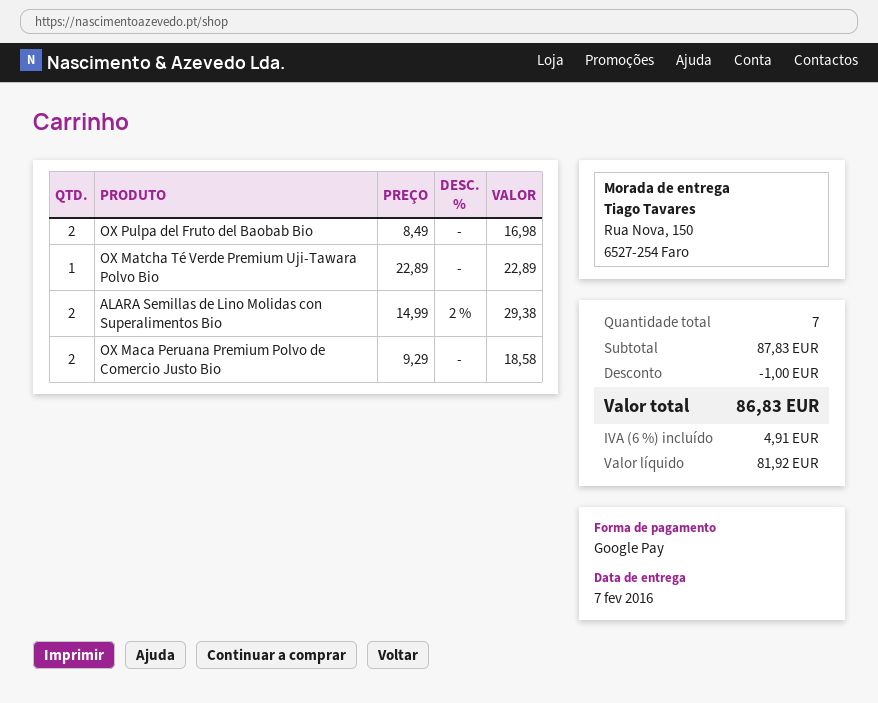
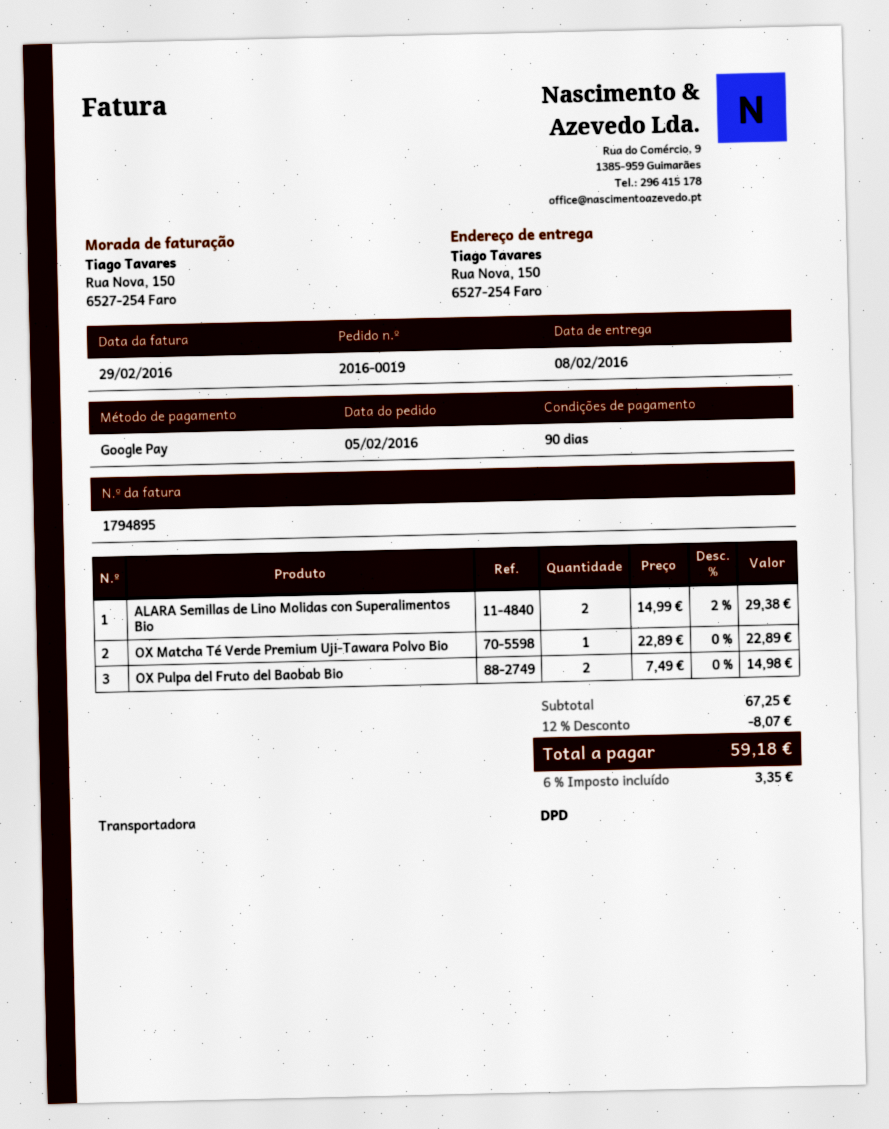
delivery date: 2016-02-07 -> 2016-02-08
OX Pulpa del Fruto del Baobab Bio: 2 x 8.49 = 16.98 -> 2 x 7.49 = 14.98
OX Maca Peruana Premium Polvo de Comercio Justo Bio: 2 x 9.29 = 18.58 -> none
subtotal: 87.83 -> 67.25
discount: 1.00 -> 8.07
tax: 6% = 4.91 -> 6% = 3.35
total: 86.83 -> 59.18

